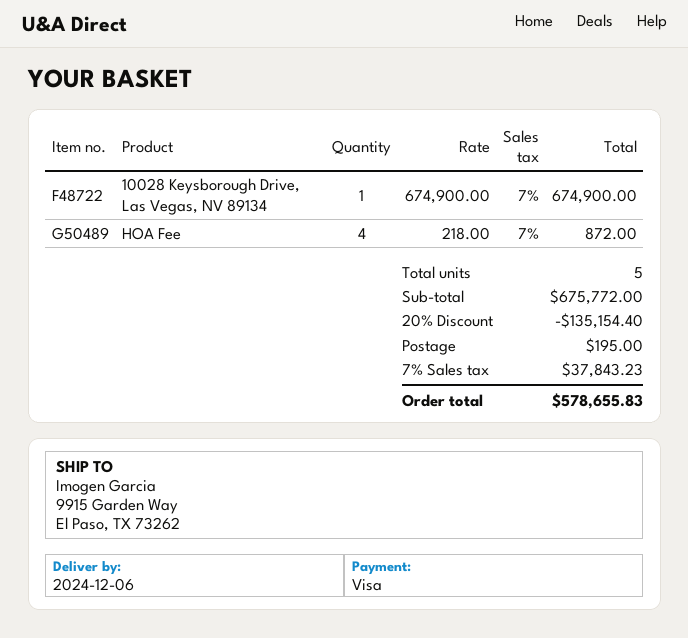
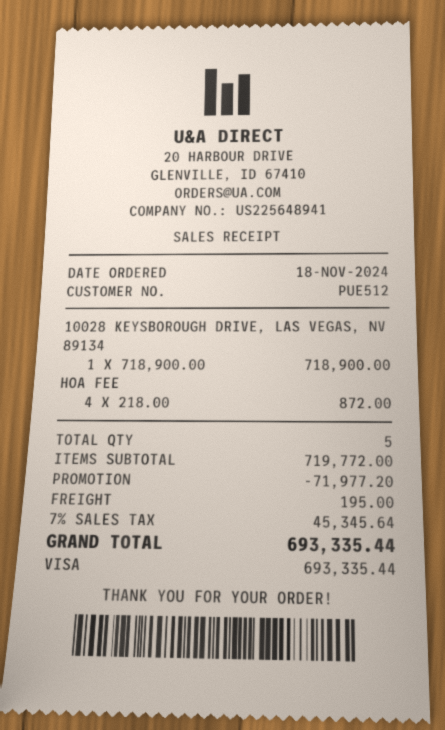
10028 Keysborough Drive, Las Vegas, NV 89134: 1 x 674900.00 = 674900.00 -> 1 x 718900.00 = 718900.00
subtotal: 675772.00 -> 719772.00
discount: 135154.40 -> 71977.20
tax: 7% = 37843.23 -> 7% = 45345.64
total: 578655.83 -> 693335.44

